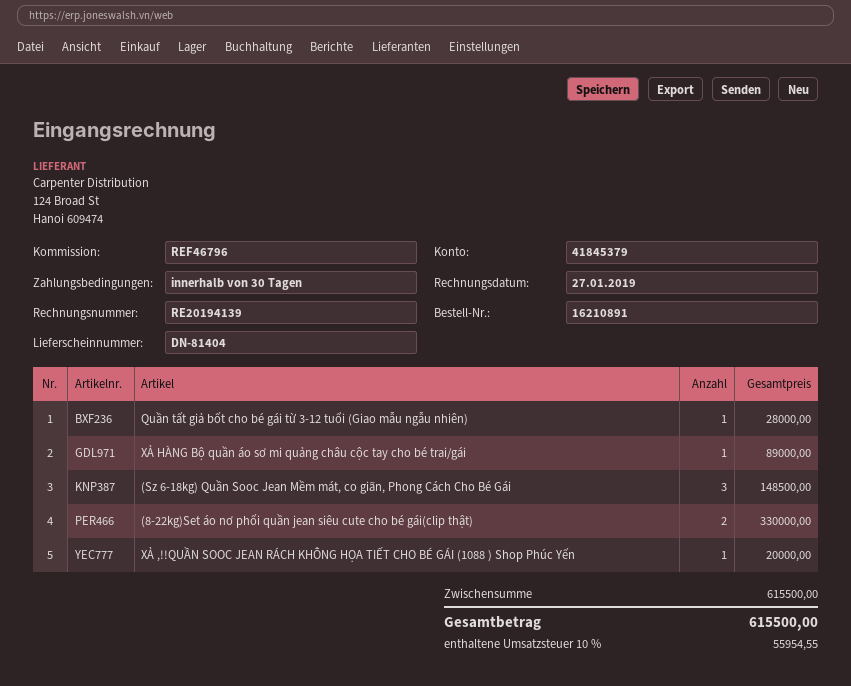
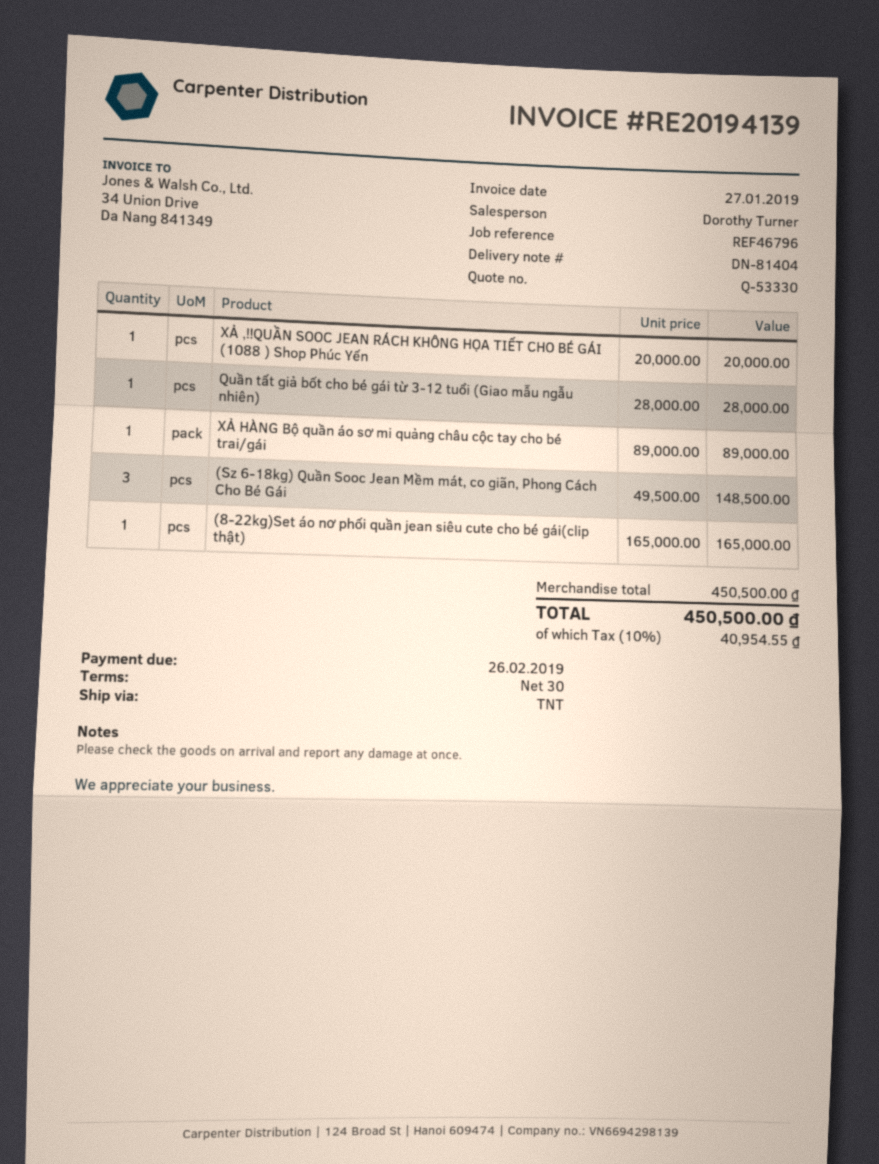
(8-22kg)Set áo nơ phối quần jean siêu cute cho bé gái(clip thật): 2 for 330000.00 -> 1 for 165000.00
subtotal: 615500.00 -> 450500.00
tax: 10% = 55954.55 -> 10% = 40954.55
total: 615500.00 -> 450500.00

